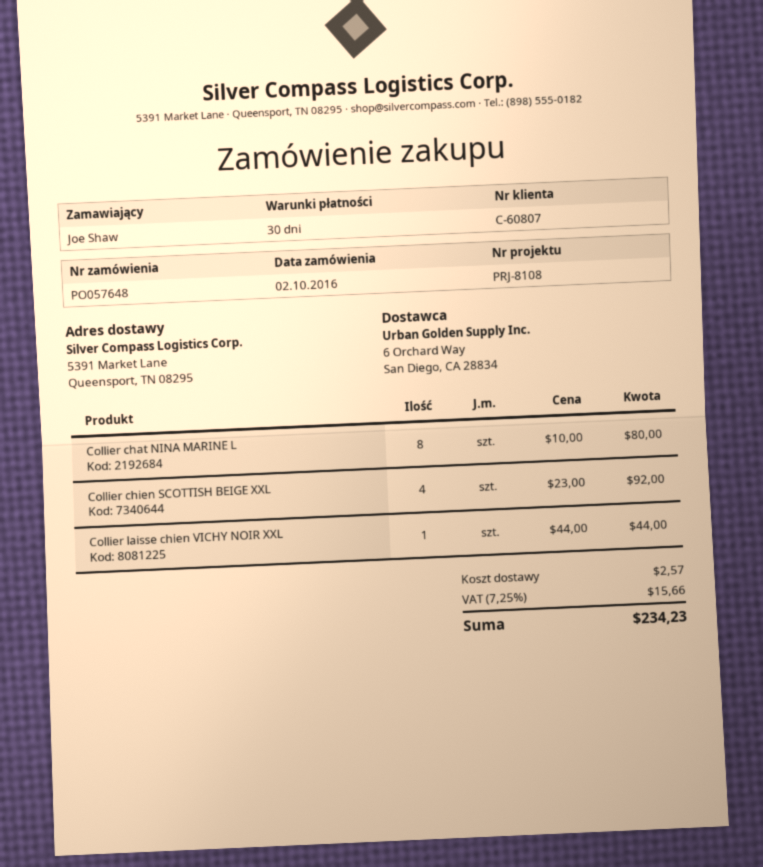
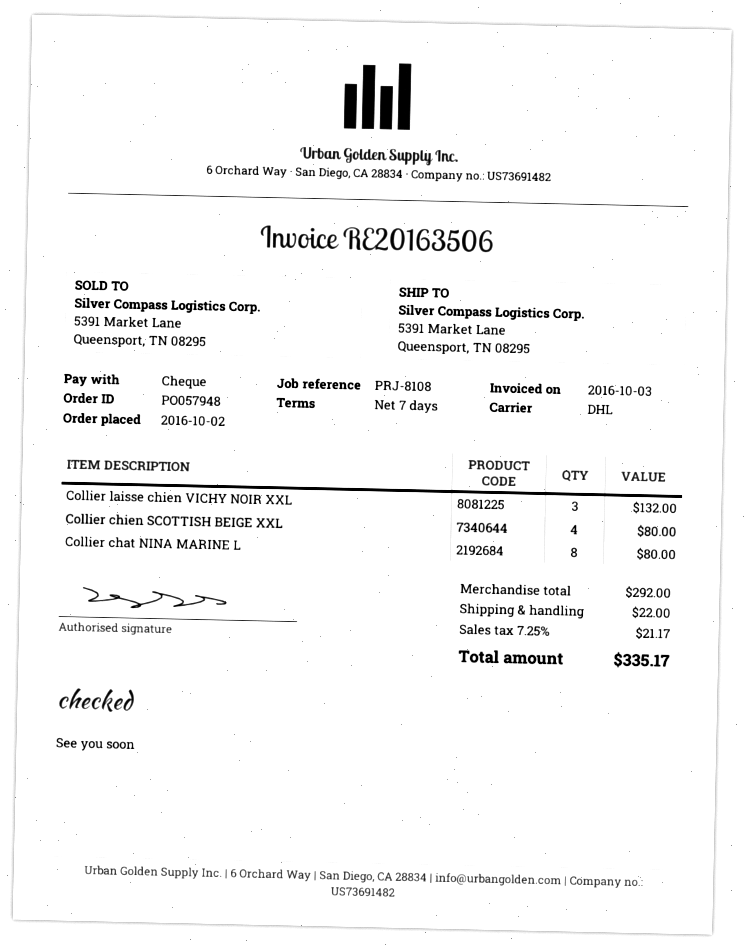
order number: PO057648 -> PO057948
payment terms: 30 days -> 7 days
Collier chien SCOTTISH BEIGE XXL: 4 for 92.00 -> 4 for 80.00
Collier laisse chien VICHY NOIR XXL: 1 for 44.00 -> 3 for 132.00
shipping: 2.57 -> 22.00
tax: 7.25% = 15.66 -> 7.25% = 21.17
total: 234.23 -> 335.17

